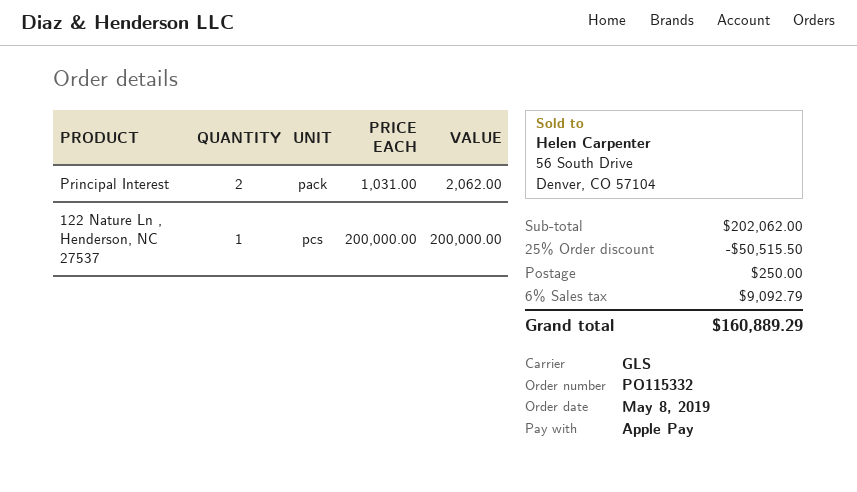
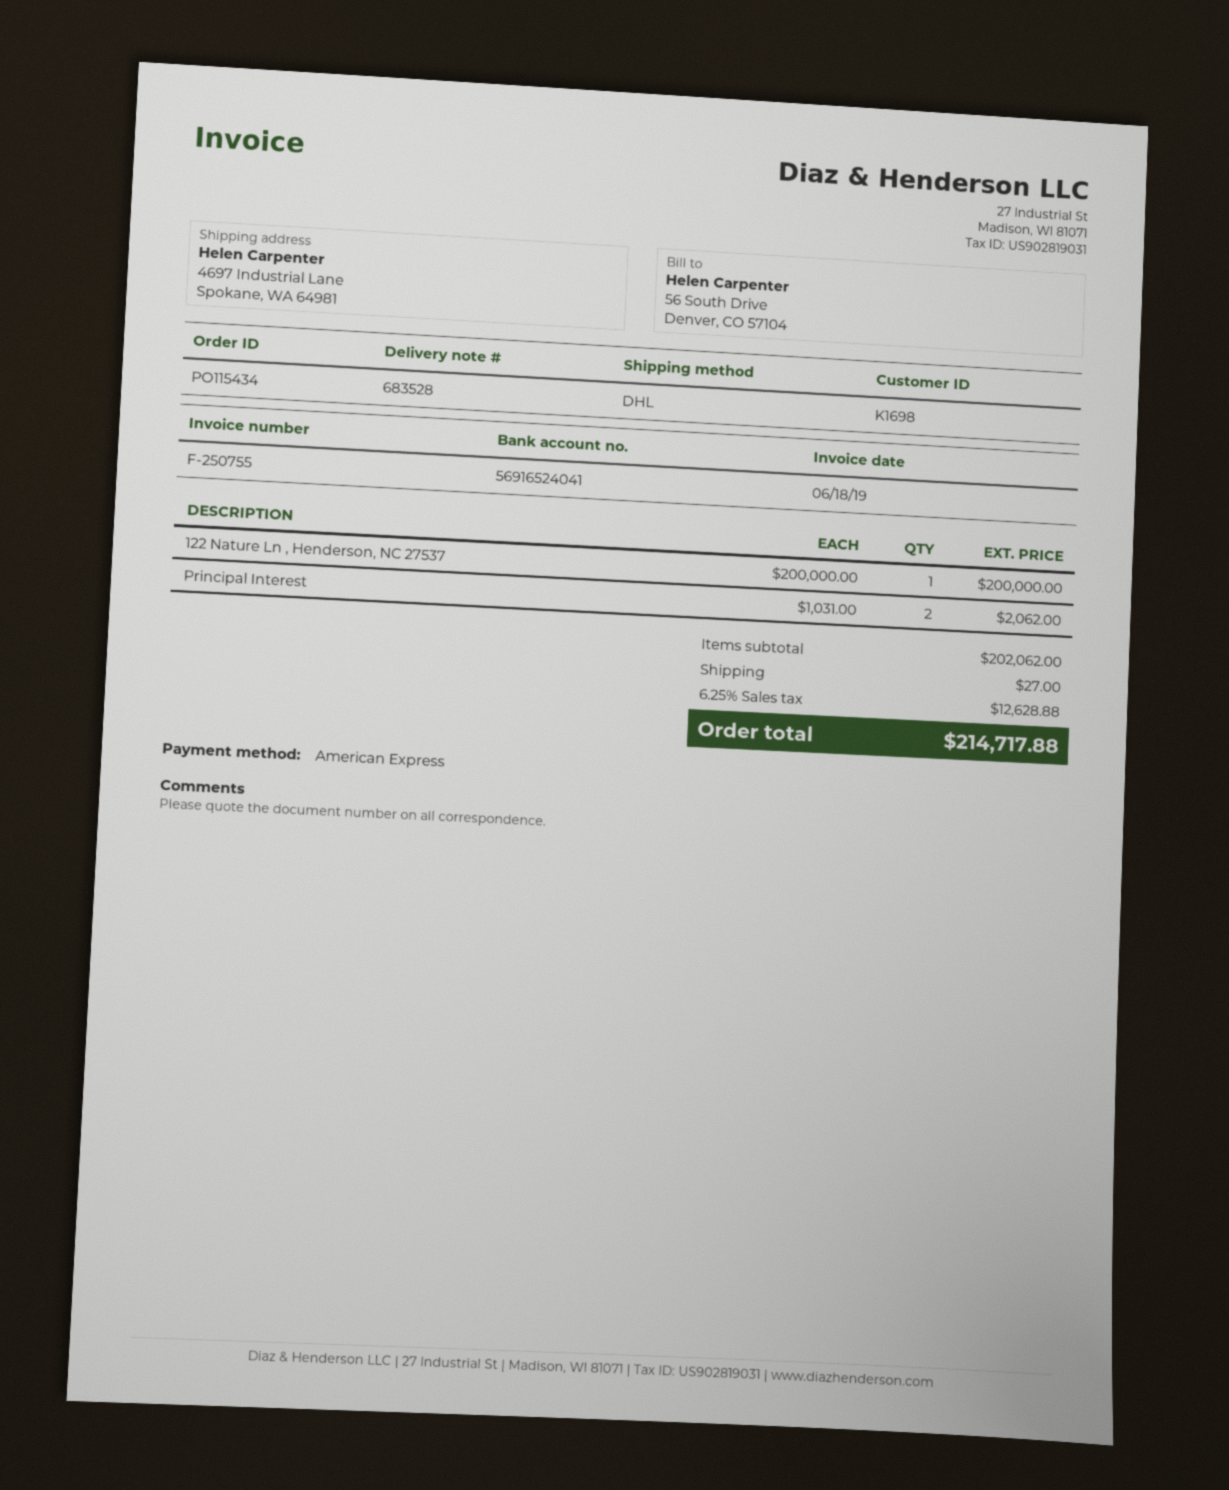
order number: PO115332 -> PO115434
payment method: Apple Pay -> American Express
shipping method: GLS -> DHL
discount: 25% = 50515.50 -> none
shipping: 250.00 -> 27.00
tax: 6% = 9092.79 -> 6.25% = 12628.88
total: 160889.29 -> 214717.88

